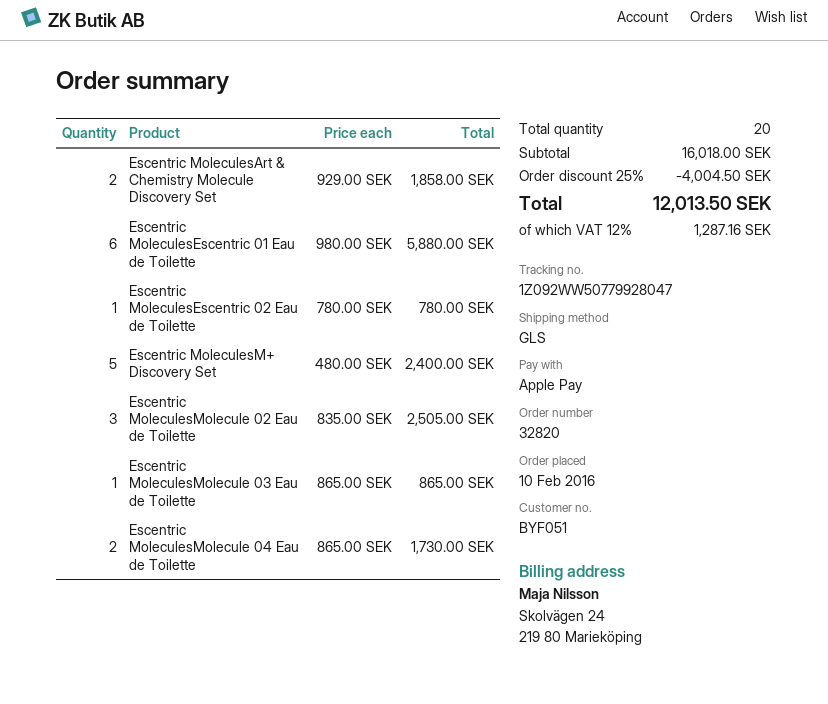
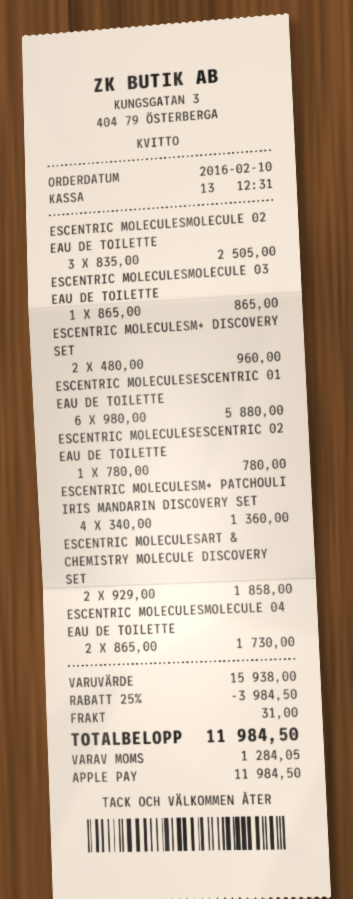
Escentric MoleculesM+ Discovery Set: 5 x 480.00 = 2400.00 -> 2 x 480.00 = 960.00
ESCENTRIC MOLECULESM+ PATCHOULI IRIS MANDARIN DISCOVERY SET: none -> 4 x 340.00 = 1360.00
subtotal: 16018.00 -> 15938.00
discount: 25% = 4004.50 -> 25% = 3984.50
shipping: none -> 31.00
tax: 1287.16 -> 1284.05
total: 12013.50 -> 11984.50

